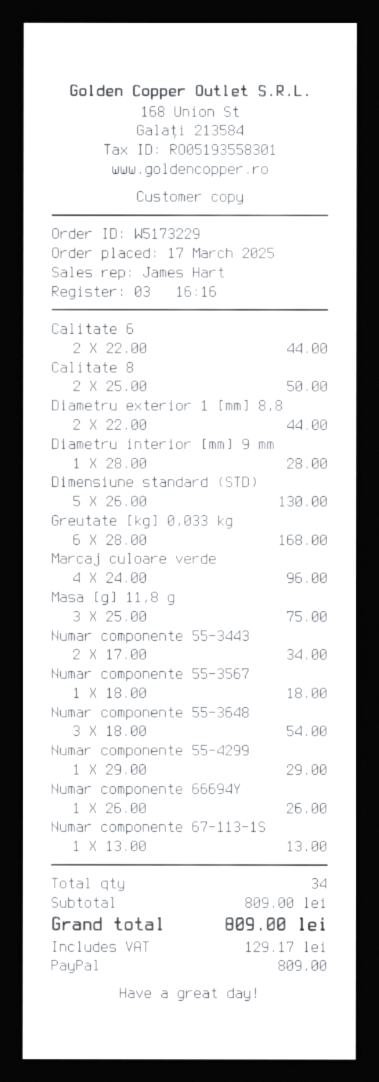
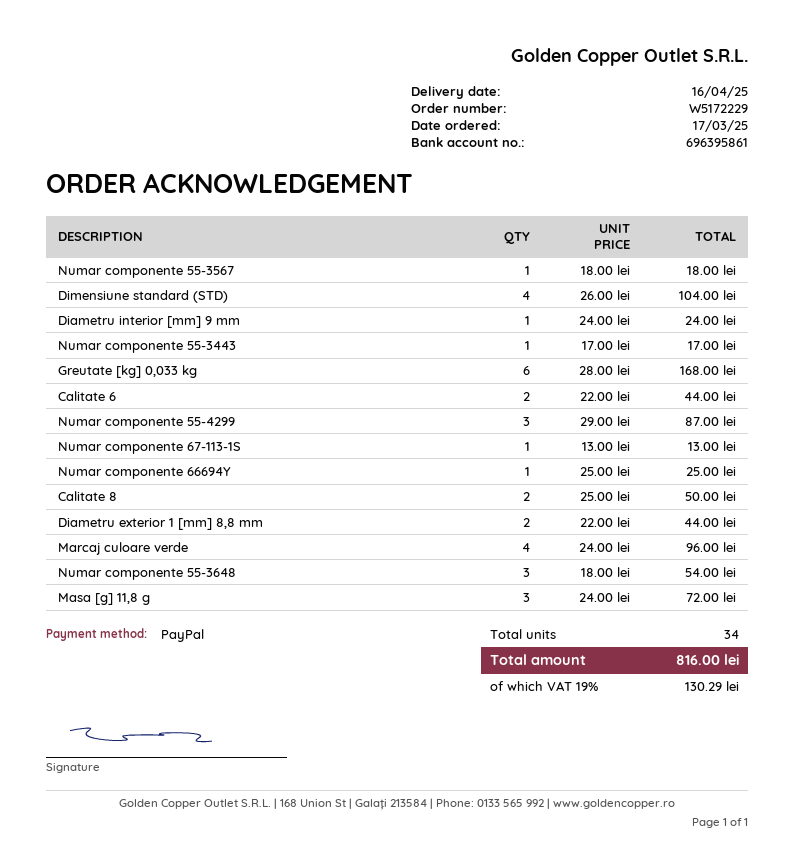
order number: W5173229 -> W5172229
Diametru interior [mm] 9 mm: 1 x 28.00 = 28.00 -> 1 x 24.00 = 24.00
Dimensiune standard (STD): 5 x 26.00 = 130.00 -> 4 x 26.00 = 104.00
Masa [g] 11,8 g: 3 x 25.00 = 75.00 -> 3 x 24.00 = 72.00
Numar componente 55-3443: 2 x 17.00 = 34.00 -> 1 x 17.00 = 17.00
Numar componente 55-4299: 1 x 29.00 = 29.00 -> 3 x 29.00 = 87.00
Numar componente 66694Y: 1 x 26.00 = 26.00 -> 1 x 25.00 = 25.00
tax: 129.17 -> 130.29
total: 809.00 -> 816.00

